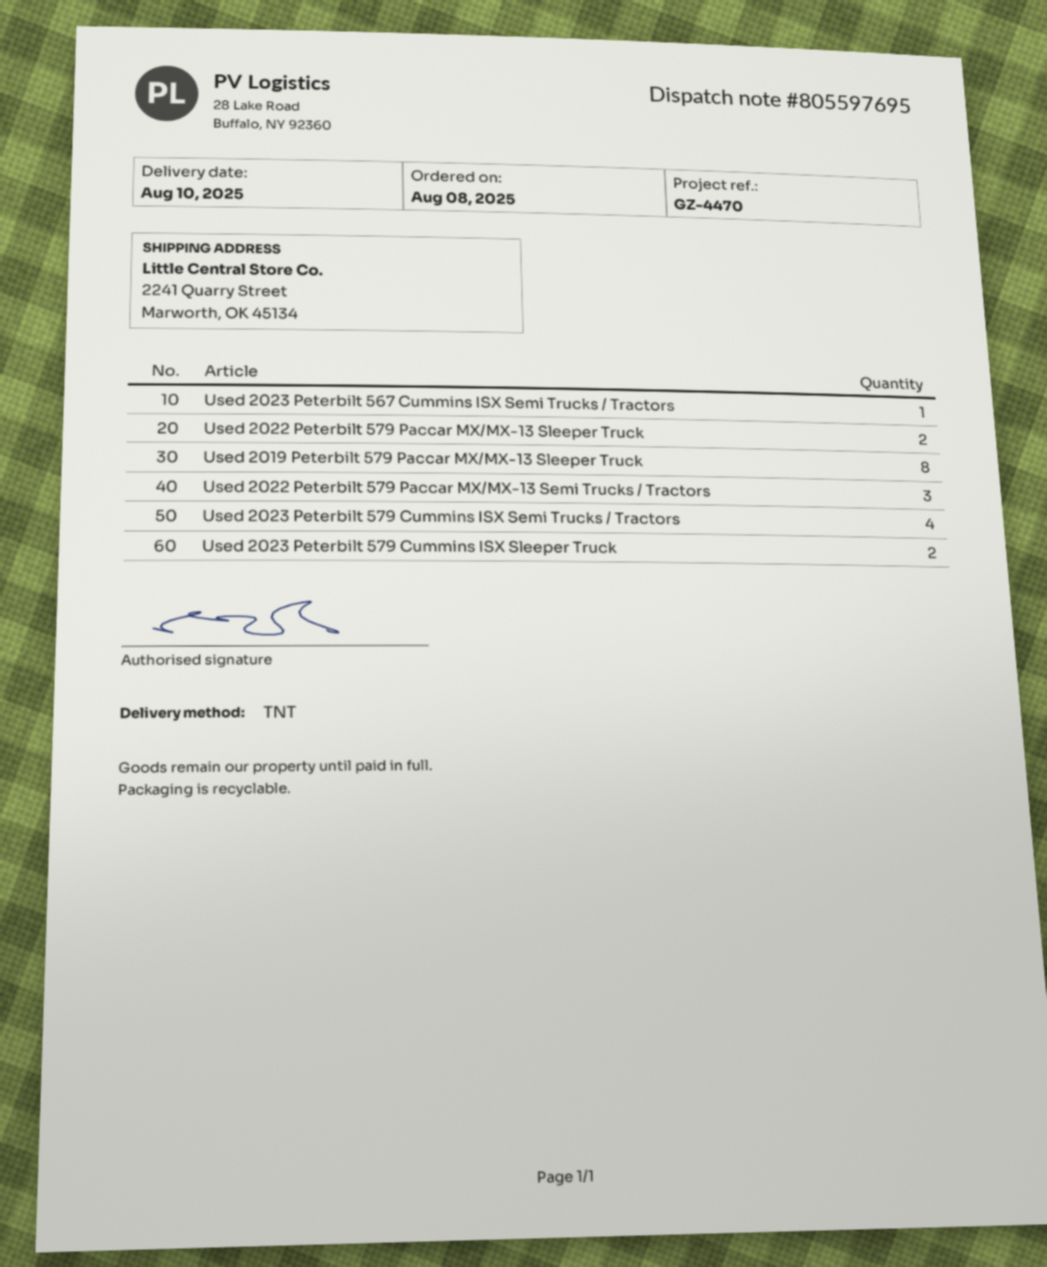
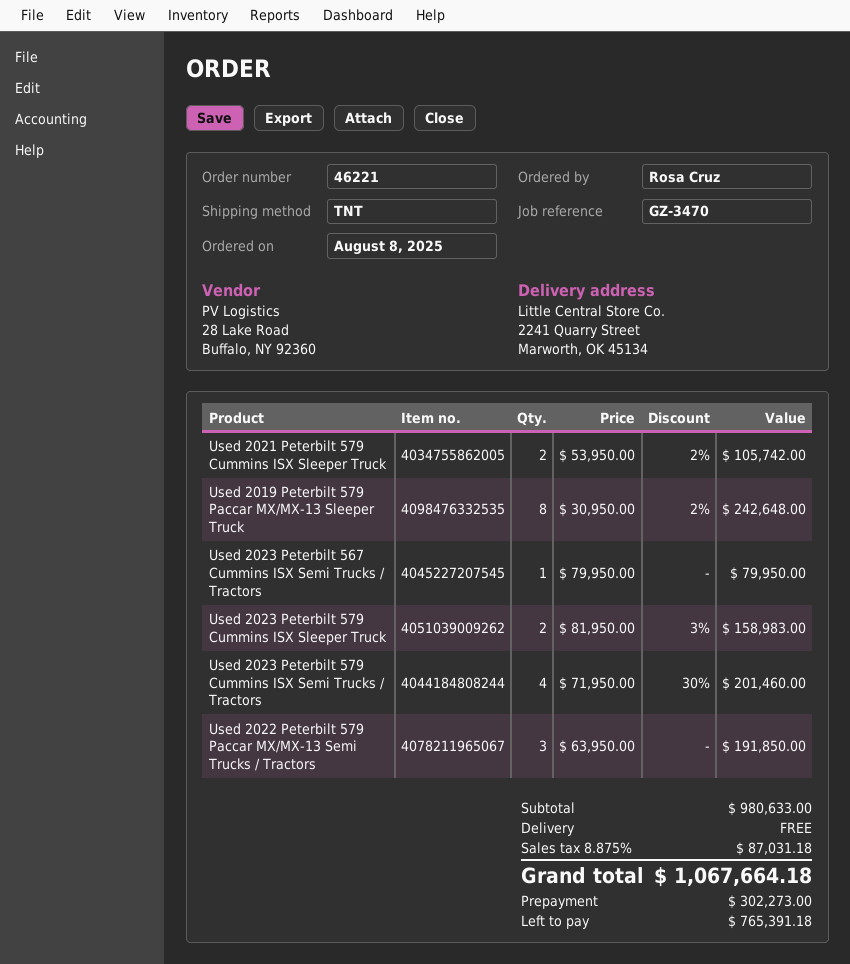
reference: GZ-4470 -> GZ-3470
Used 2022 Peterbilt 579 Paccar MX/MX-13 Sleeper Truck: 2 -> none
Used 2021 Peterbilt 579 Cummins ISX Sleeper Truck: none -> 2

